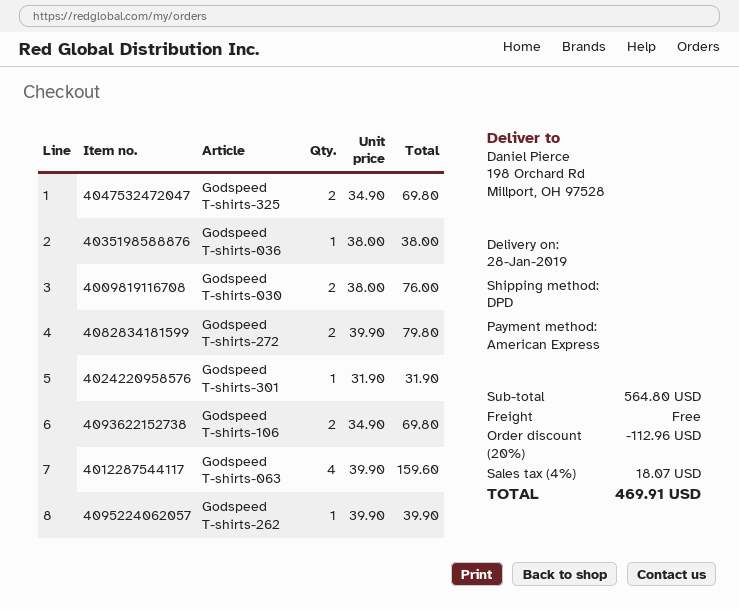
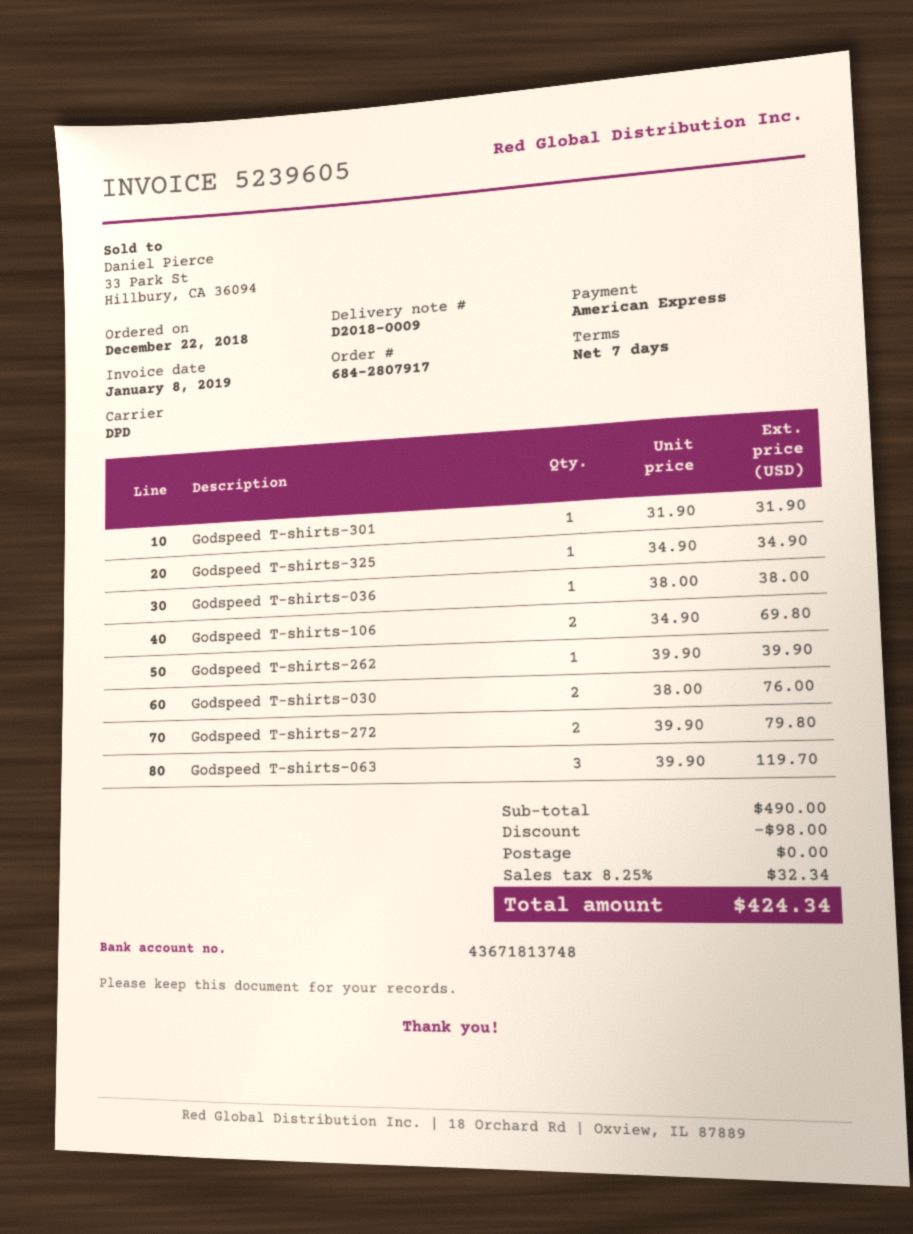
Godspeed T-shirts-325: 2 x 34.90 = 69.80 -> 1 x 34.90 = 34.90
Godspeed T-shirts-063: 4 x 39.90 = 159.60 -> 3 x 39.90 = 119.70
subtotal: 564.80 -> 490.00
discount: 112.96 -> 98.00
tax: 4% = 18.07 -> 8.25% = 32.34
total: 469.91 -> 424.34

